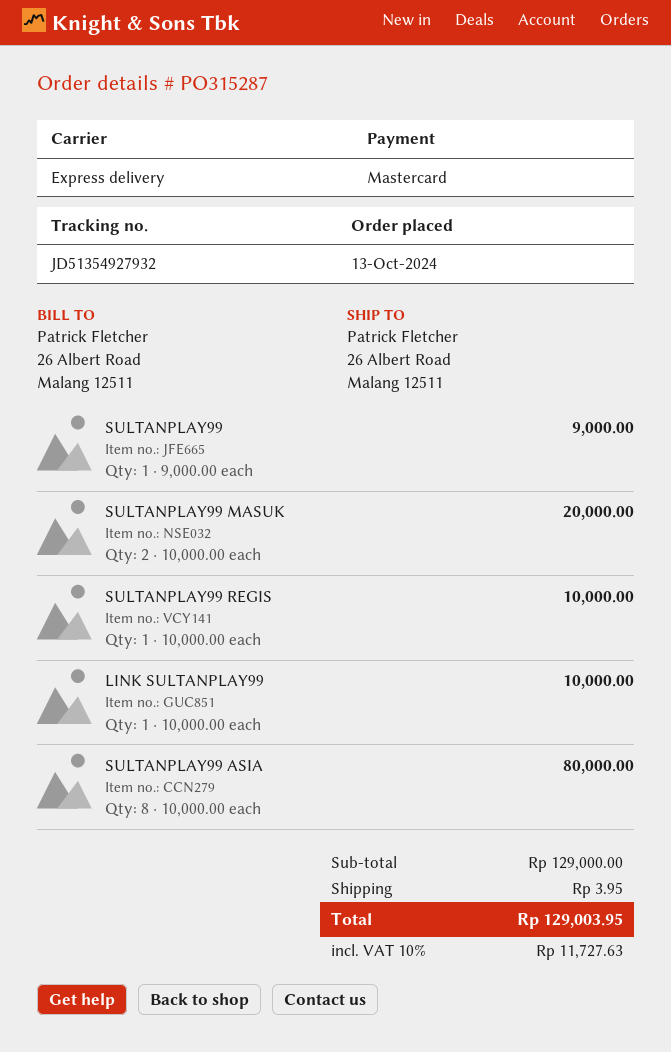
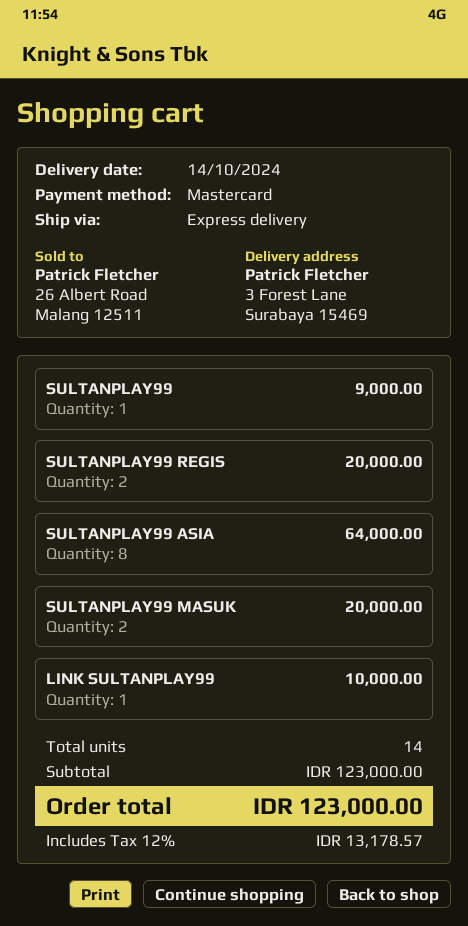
ship to: 26 Albert Road, Malang 12511 -> 3 Forest Lane, Surabaya 15469
SULTANPLAY99 REGIS: 1 for 10000.00 -> 2 for 20000.00
SULTANPLAY99 ASIA: 8 for 80000.00 -> 8 for 64000.00
subtotal: 129000.00 -> 123000.00
shipping: 3.95 -> none
tax: 10% = 11727.63 -> 12% = 13178.57
total: 129003.95 -> 123000.00

